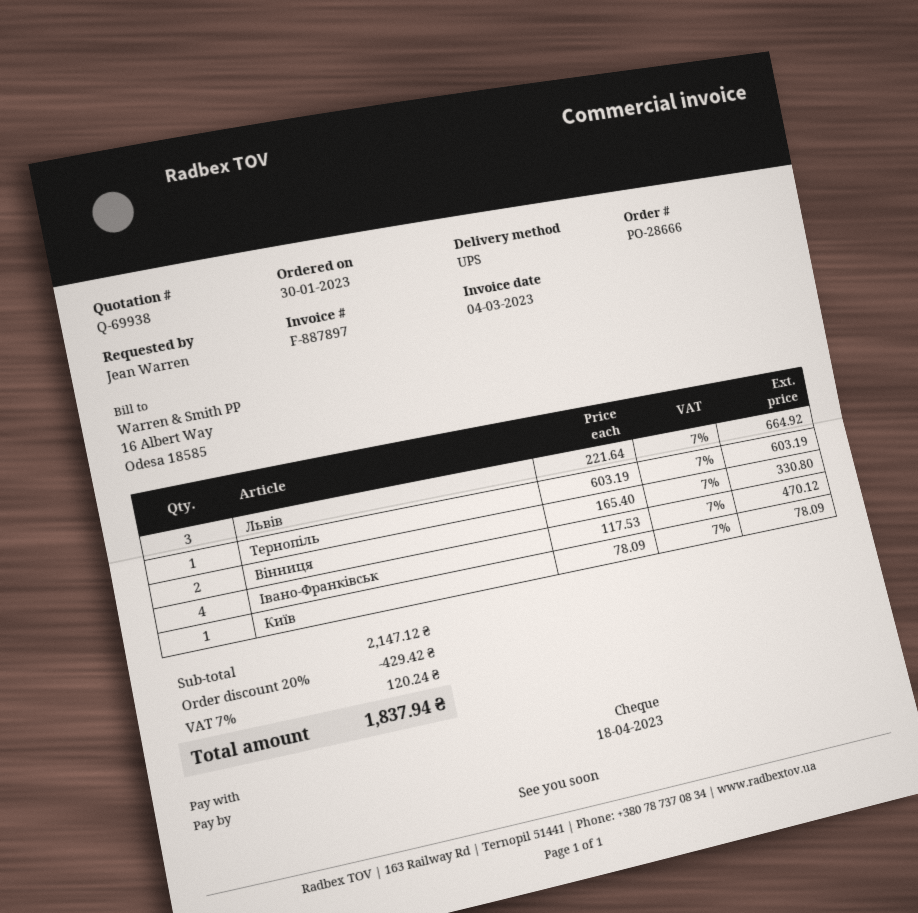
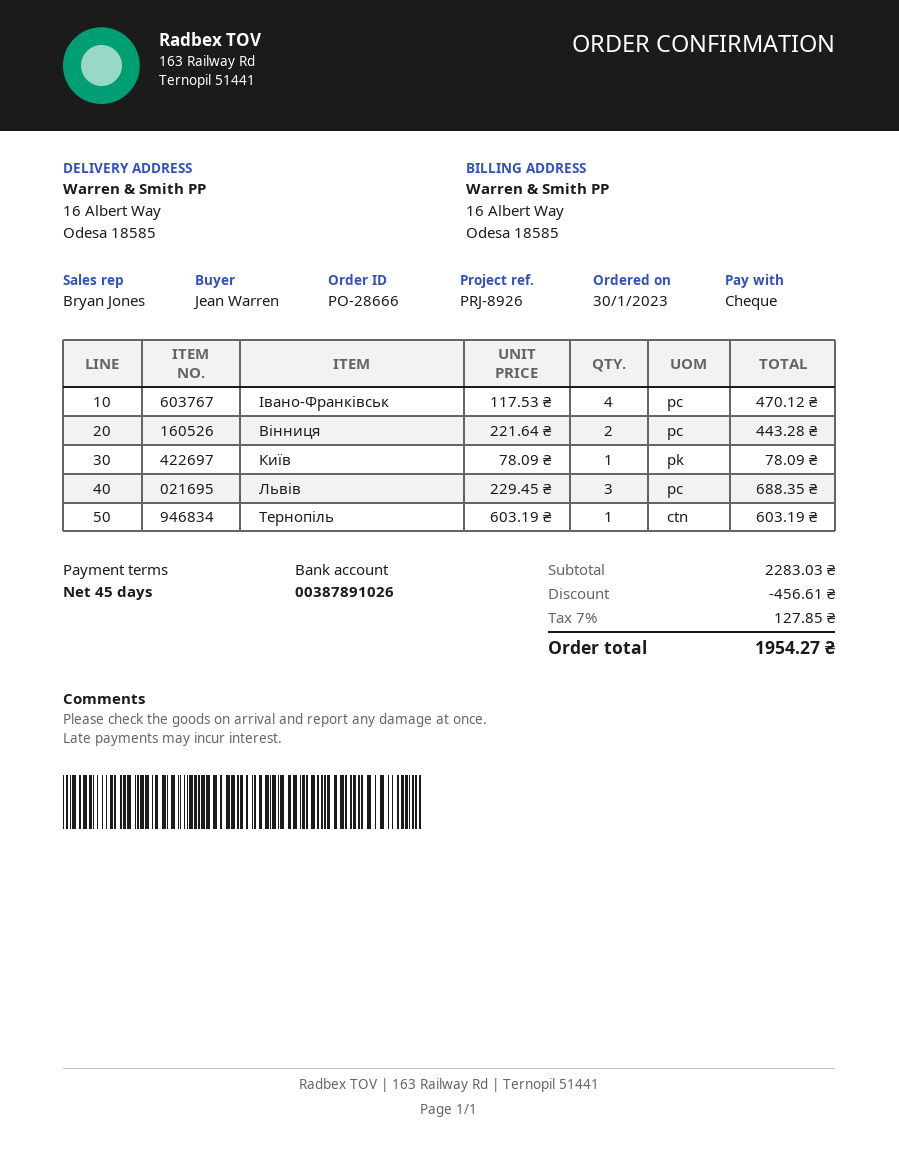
Львів: 3 x 221.64 = 664.92 -> 3 x 229.45 = 688.35
Вінниця: 2 x 165.40 = 330.80 -> 2 x 221.64 = 443.28
subtotal: 2147.12 -> 2283.03
discount: 429.42 -> 456.61
tax: 7% = 120.24 -> 7% = 127.85
total: 1837.94 -> 1954.27

